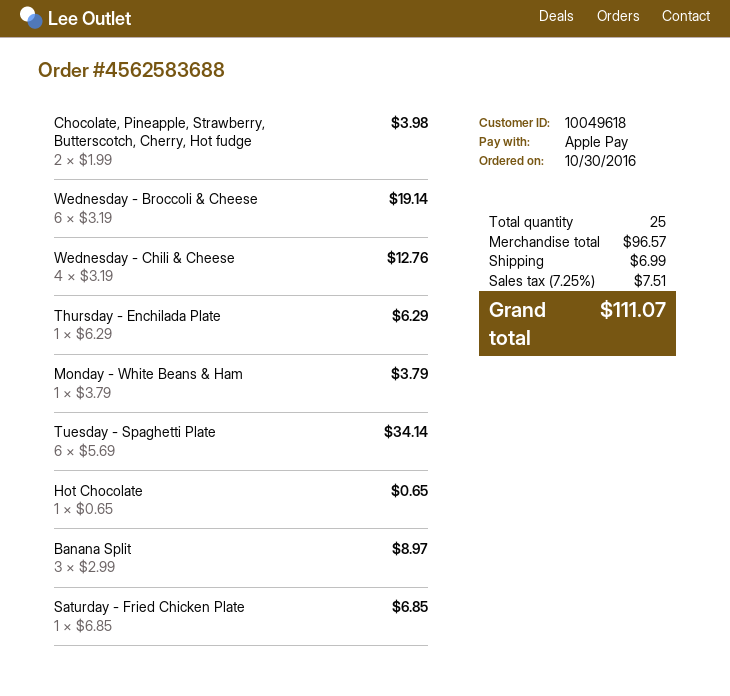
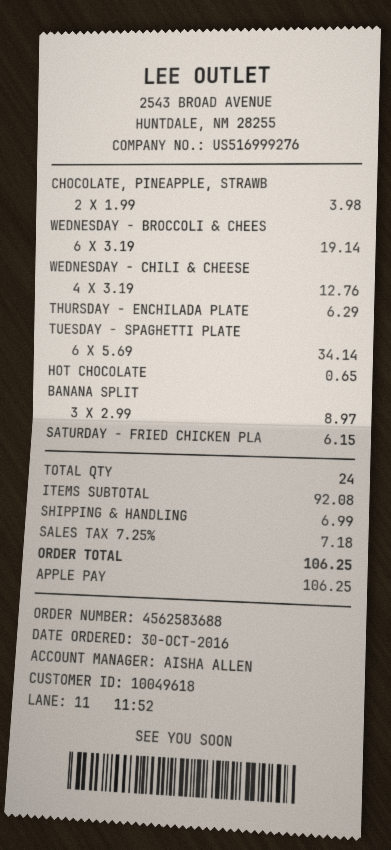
Monday - White Beans & Ham: 1 x 3.79 = 3.79 -> none
Saturday - Fried Chicken Plate: 1 x 6.85 = 6.85 -> 1 x 6.15 = 6.15
total quantity: 25 -> 24
subtotal: 96.57 -> 92.08
tax: 7.25% = 7.51 -> 7.25% = 7.18
total: 111.07 -> 106.25

